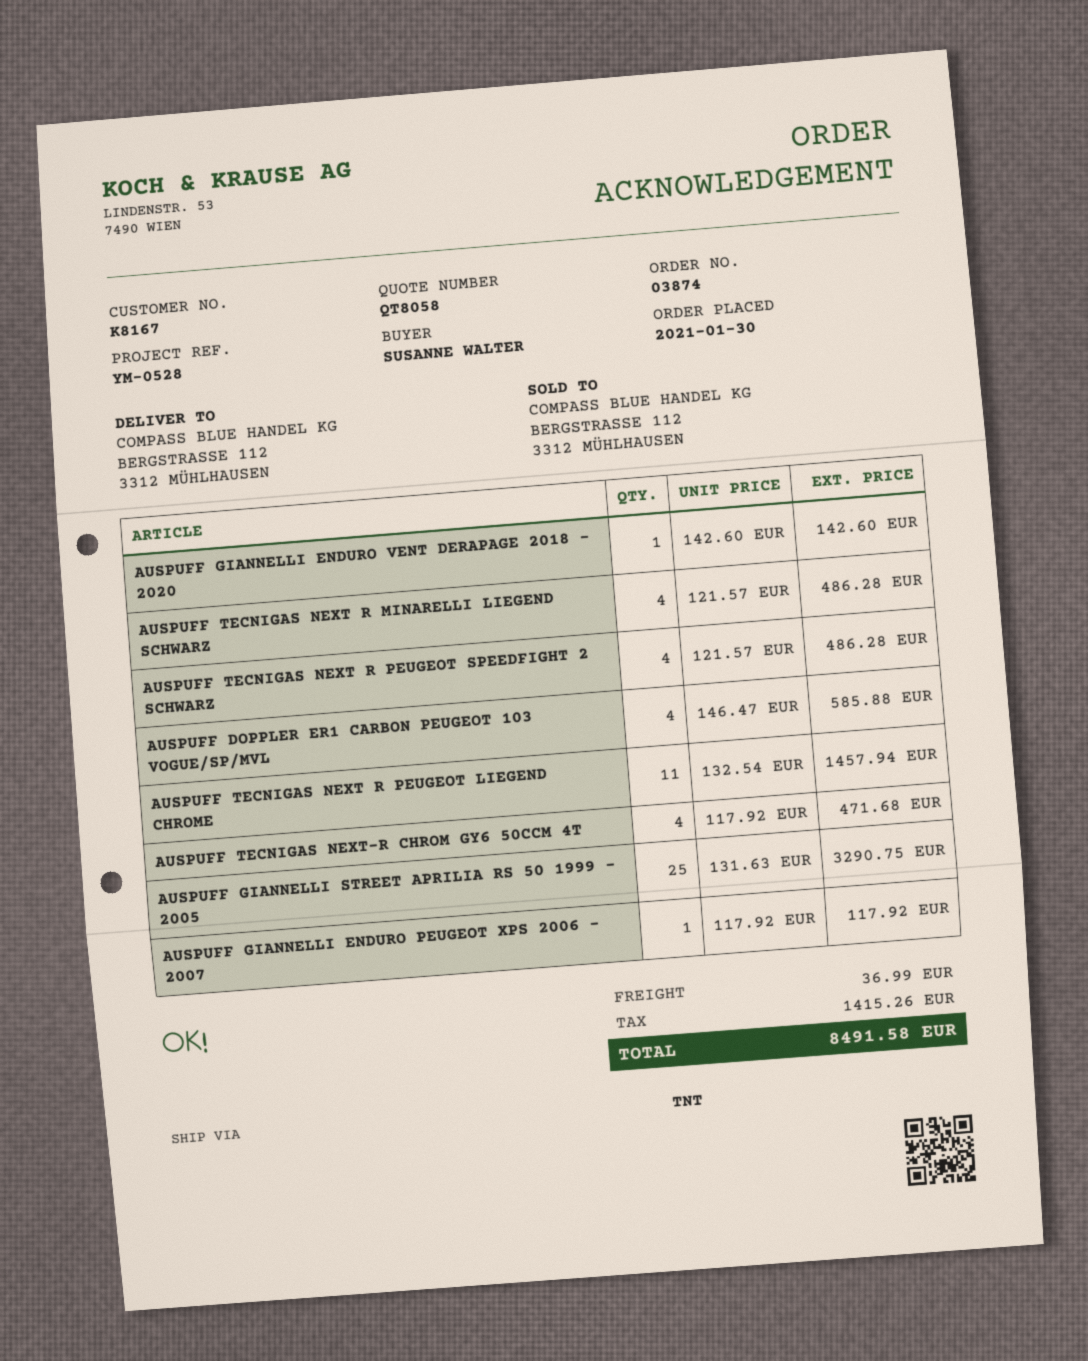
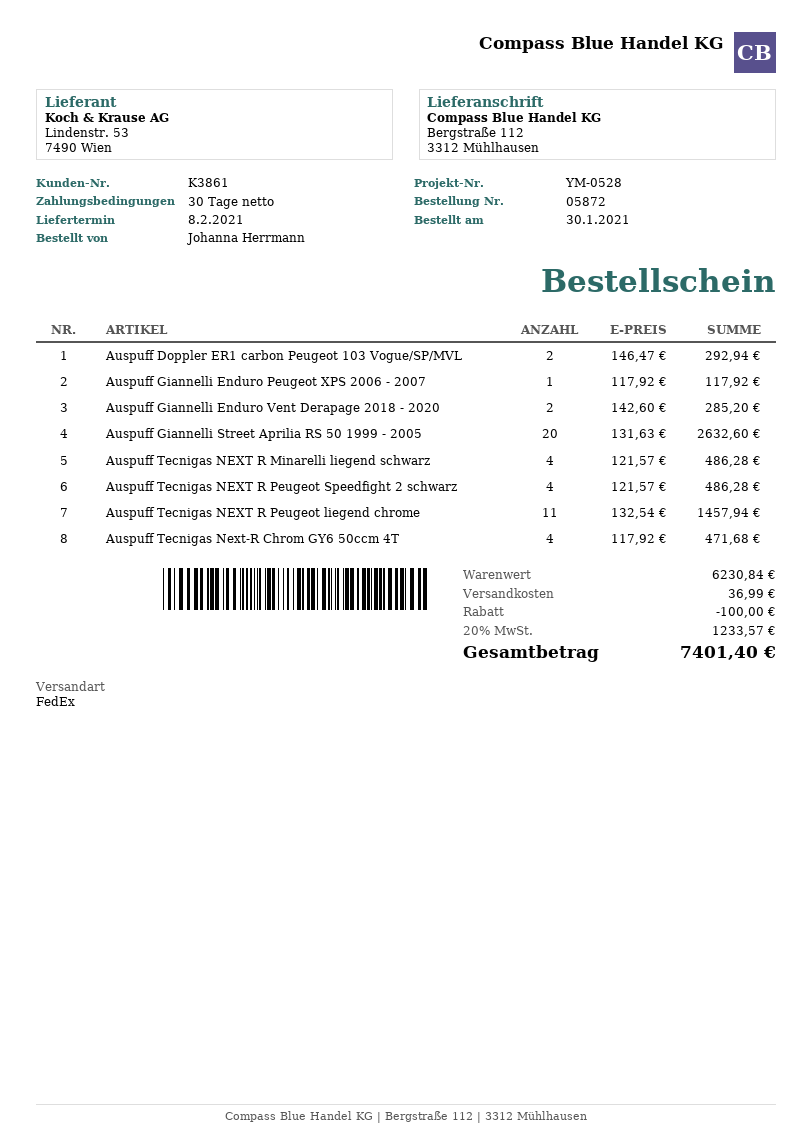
order number: 03874 -> 05872
customer number: K8167 -> K3861
ordered by: SUSANNE WALTER -> Johanna Herrmann
shipping method: TNT -> FedEx
AUSPUFF GIANNELLI ENDURO VENT DERAPAGE 2018 - 2020: 1 x 142.60 = 142.60 -> 2 x 142.60 = 285.20
AUSPUFF DOPPLER ER1 CARBON PEUGEOT 103 VOGUE/SP/MVL: 4 x 146.47 = 585.88 -> 2 x 146.47 = 292.94
AUSPUFF GIANNELLI STREET APRILIA RS 50 1999 - 2005: 25 x 131.63 = 3290.75 -> 20 x 131.63 = 2632.60
discount: none -> 100.00
tax: 1415.26 -> 1233.57
total: 8491.58 -> 7401.40

